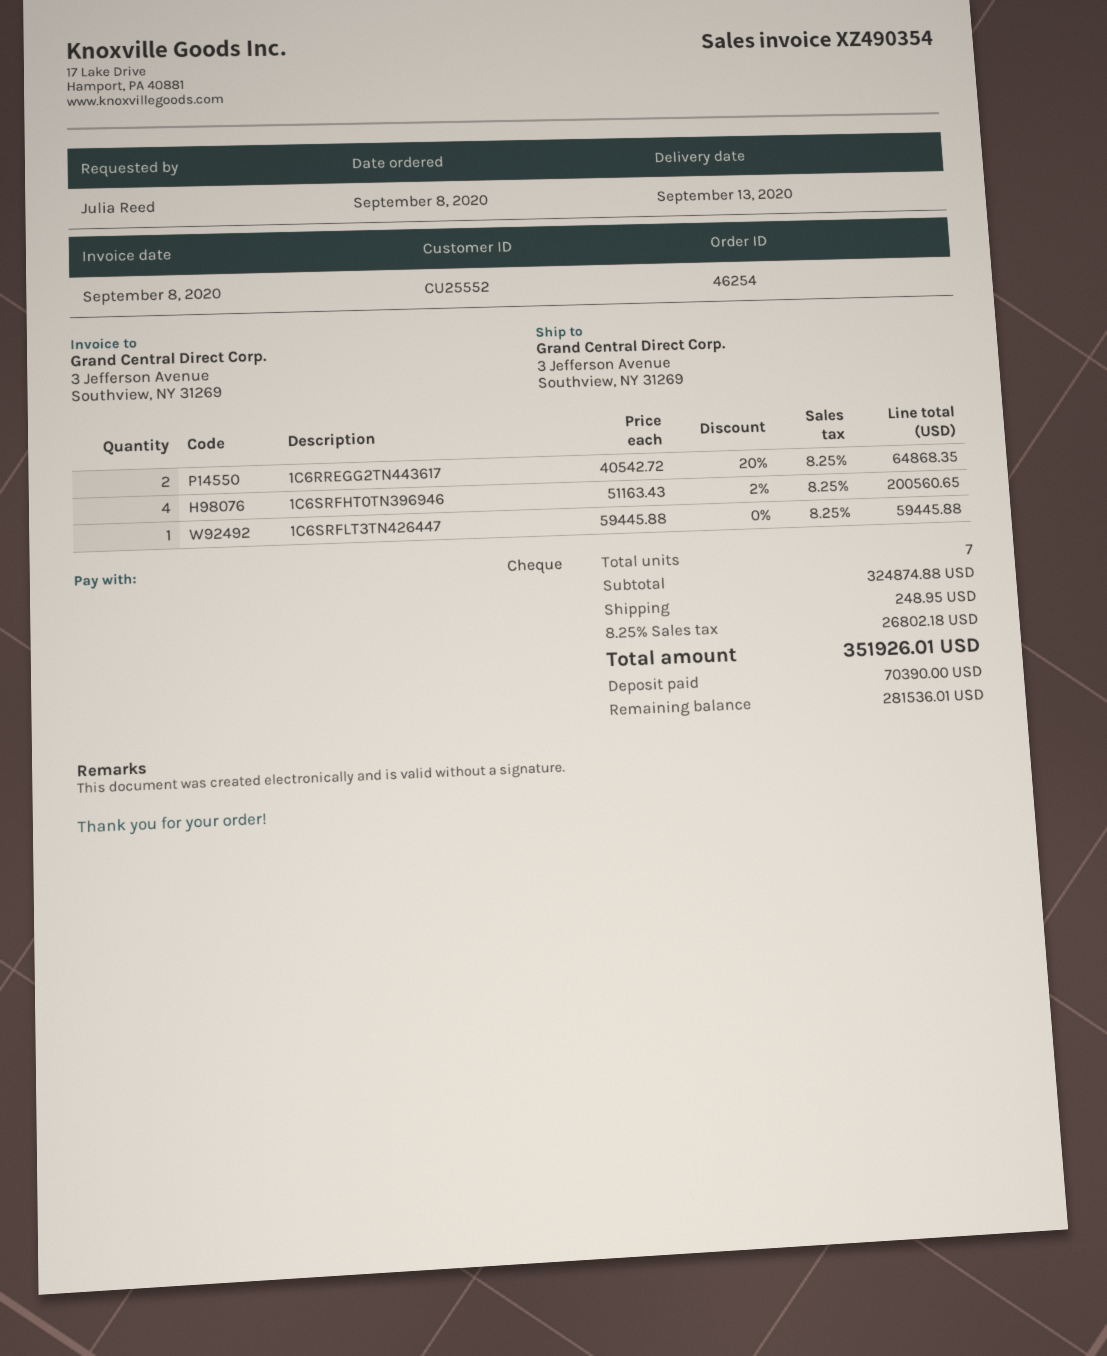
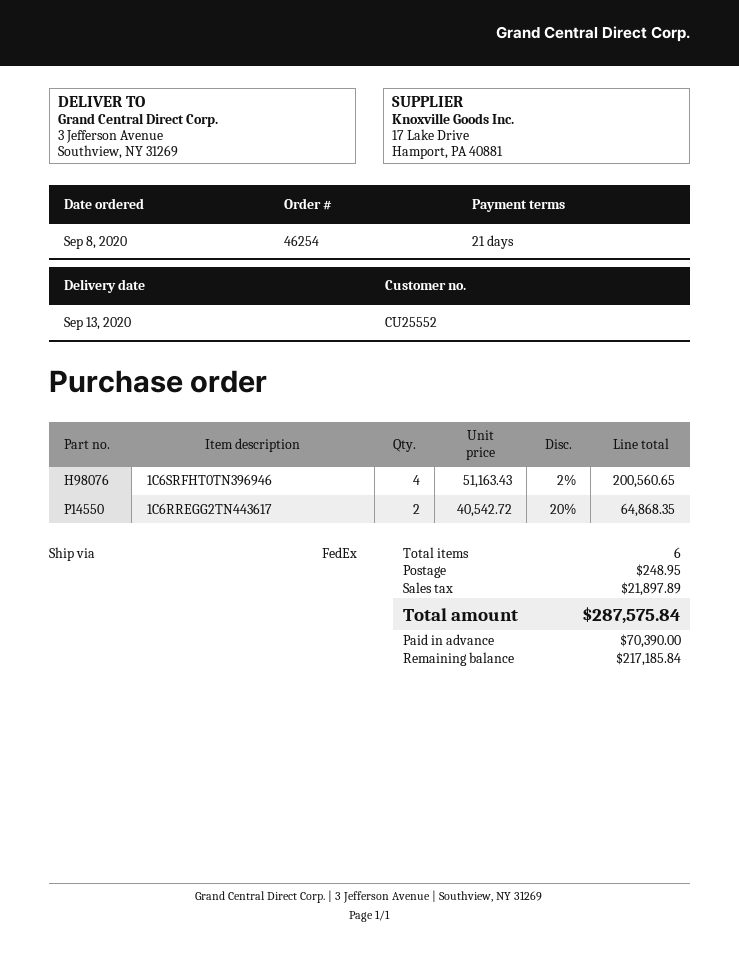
1C6SRFLT3TN426447: 1 x 59445.88 = 59445.88 -> none
total quantity: 7 -> 6
tax: 26802.18 -> 21897.89
total: 351926.01 -> 287575.84
balance: 281536.01 -> 217185.84

